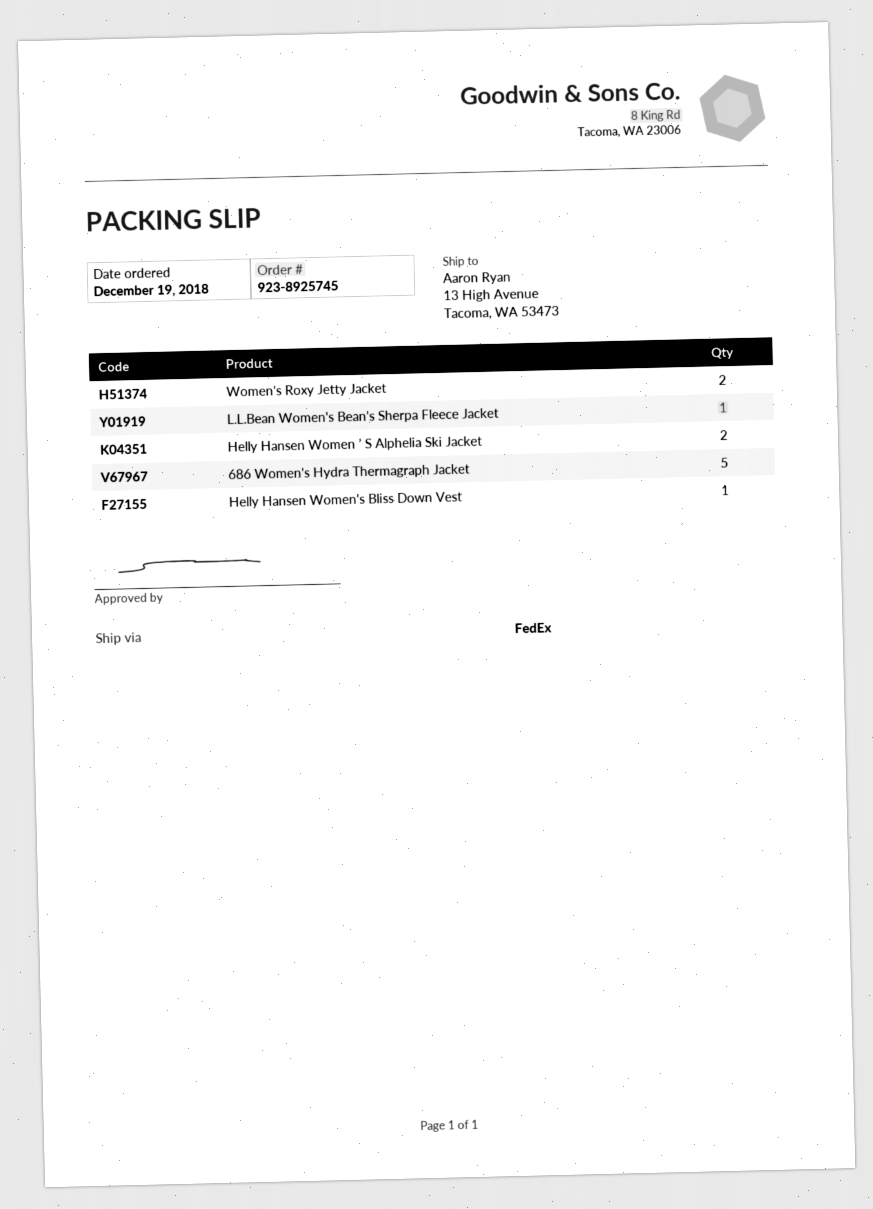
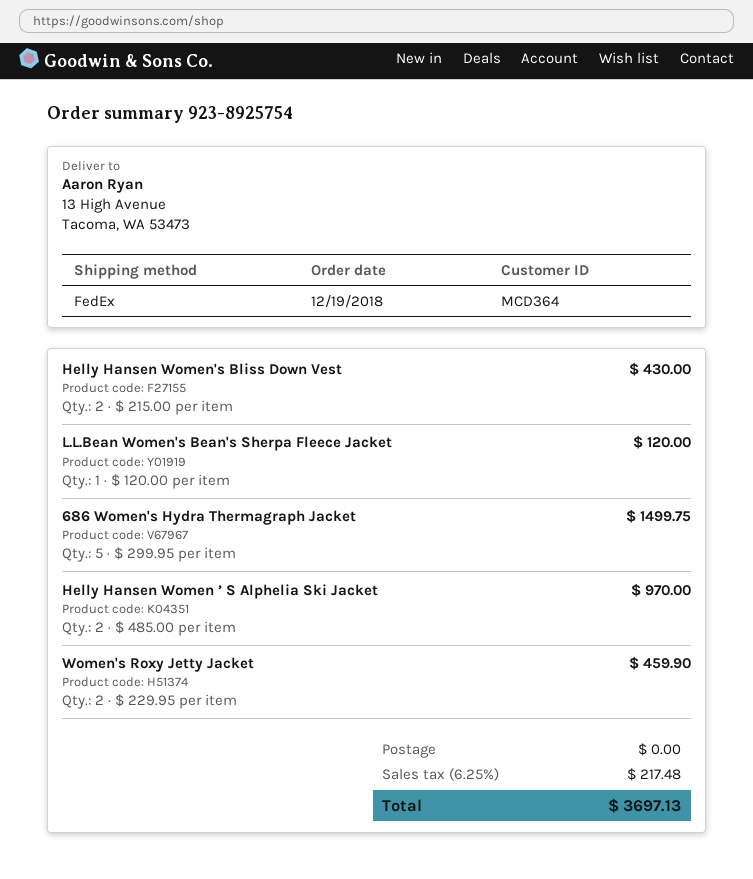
order number: 923-8925745 -> 923-8925754
Helly Hansen Women's Bliss Down Vest: 1 -> 2

